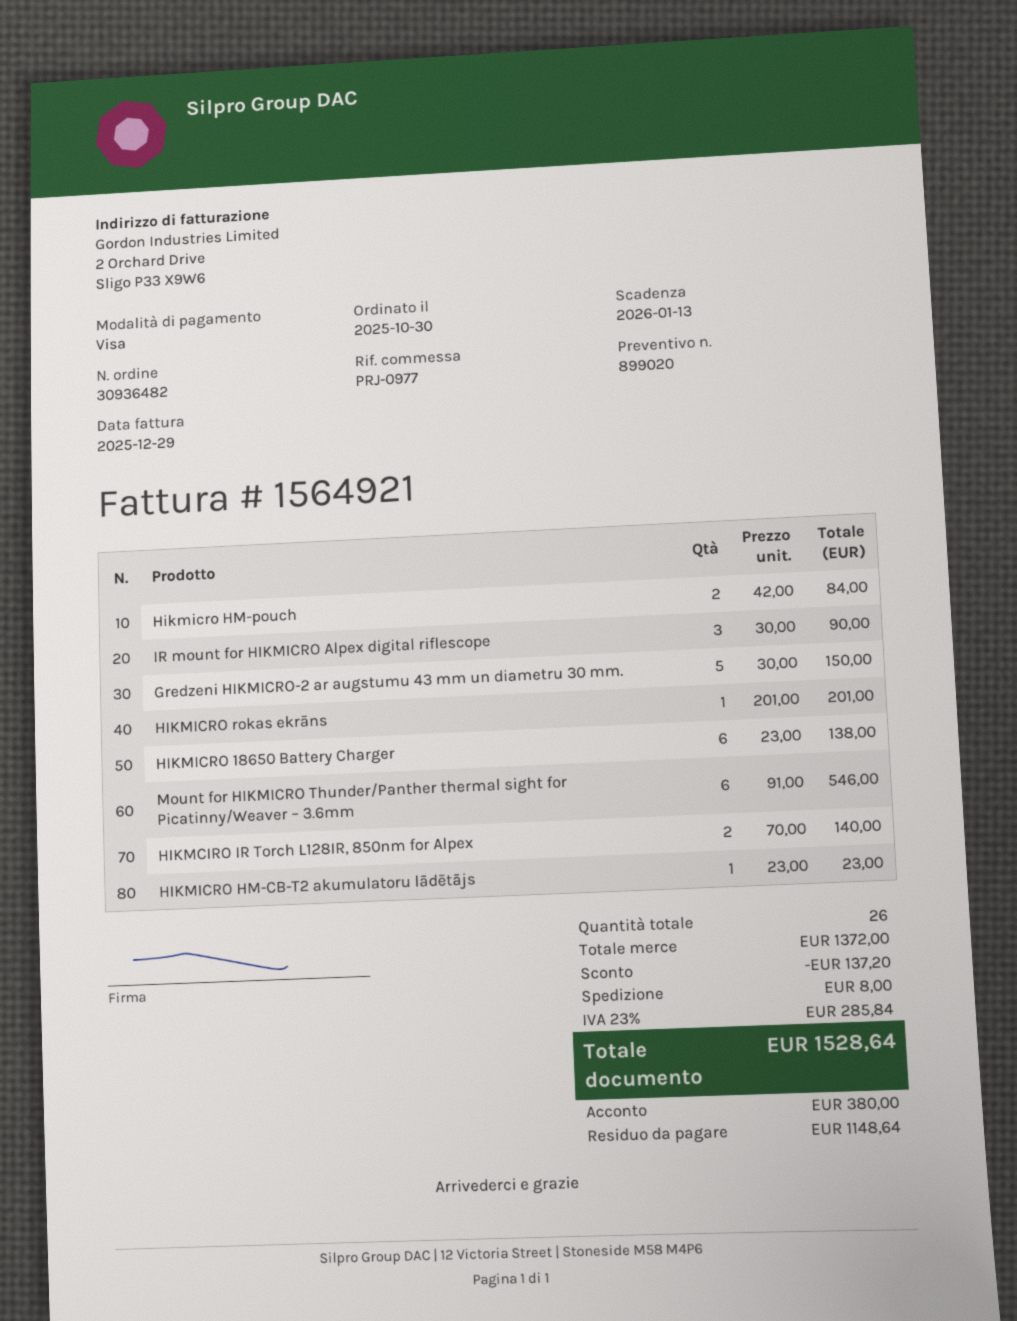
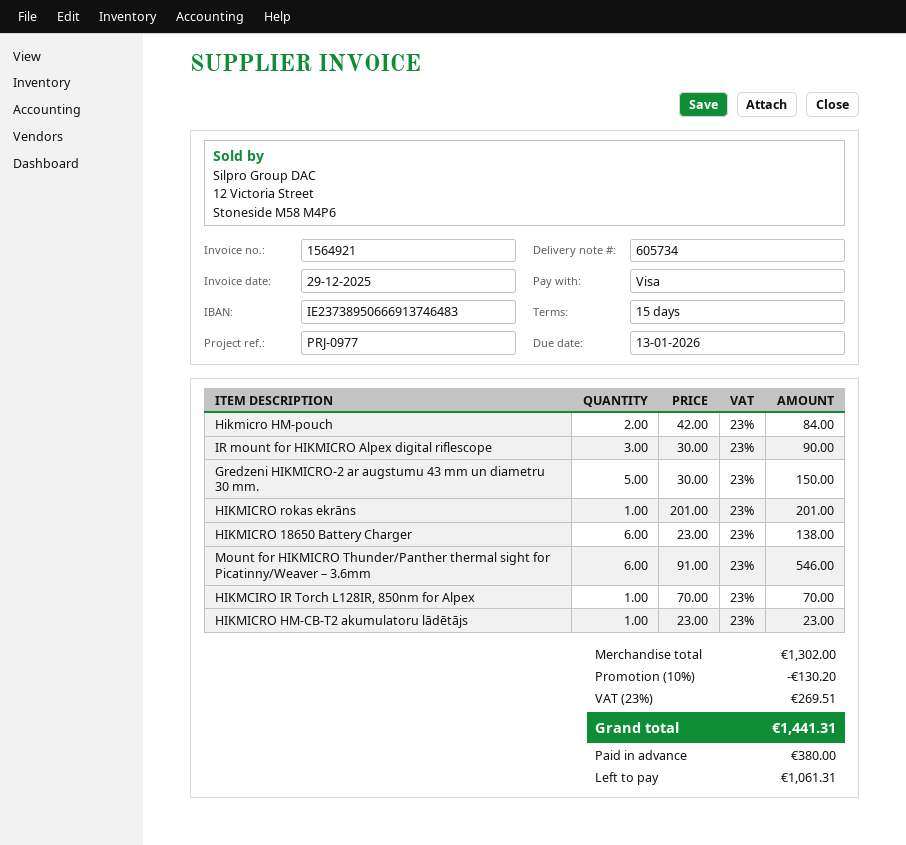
HIKMCIRO IR Torch L128IR, 850nm for Alpex: 2 x 70.00 = 140.00 -> 1 x 70.00 = 70.00
subtotal: 1372.00 -> 1302.00
discount: 137.20 -> 130.20
shipping: 8.00 -> none
tax: 23% = 285.84 -> 23% = 269.51
total: 1528.64 -> 1441.31
balance: 1148.64 -> 1061.31

